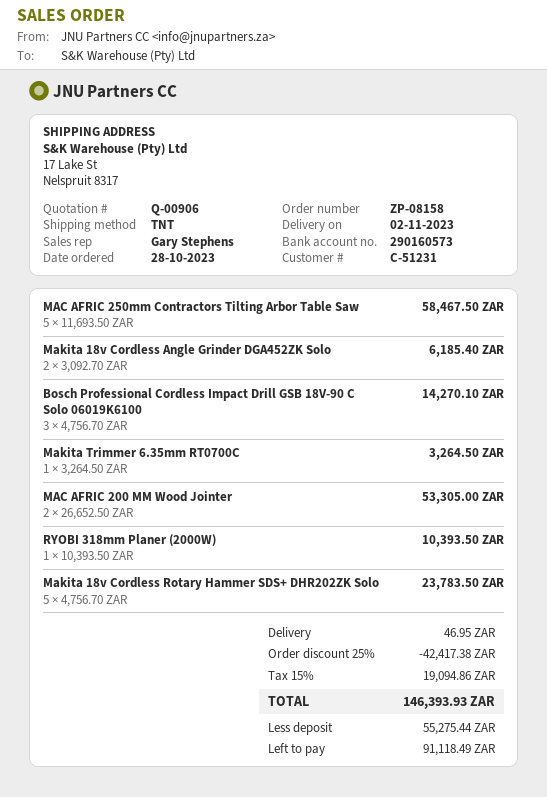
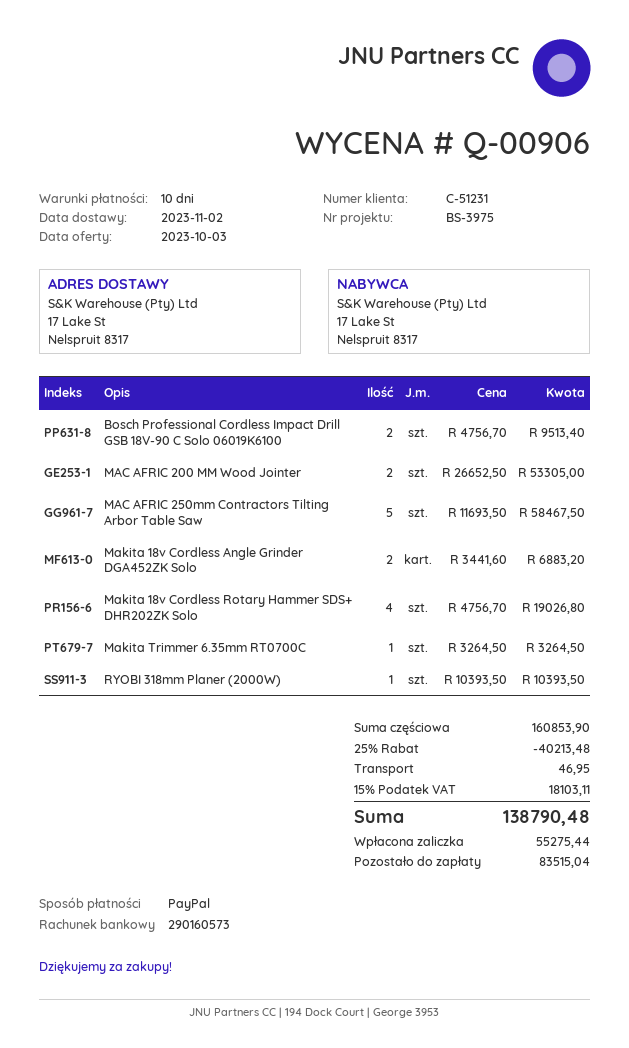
Makita 18v Cordless Angle Grinder DGA452ZK Solo: 2 x 3092.70 = 6185.40 -> 2 x 3441.60 = 6883.20
Bosch Professional Cordless Impact Drill GSB 18V-90 C Solo 06019K6100: 3 x 4756.70 = 14270.10 -> 2 x 4756.70 = 9513.40
Makita 18v Cordless Rotary Hammer SDS+ DHR202ZK Solo: 5 x 4756.70 = 23783.50 -> 4 x 4756.70 = 19026.80
discount: 25% = 42417.38 -> 25% = 40213.48
tax: 15% = 19094.86 -> 15% = 18103.11
total: 146393.93 -> 138790.48
balance: 91118.49 -> 83515.04

